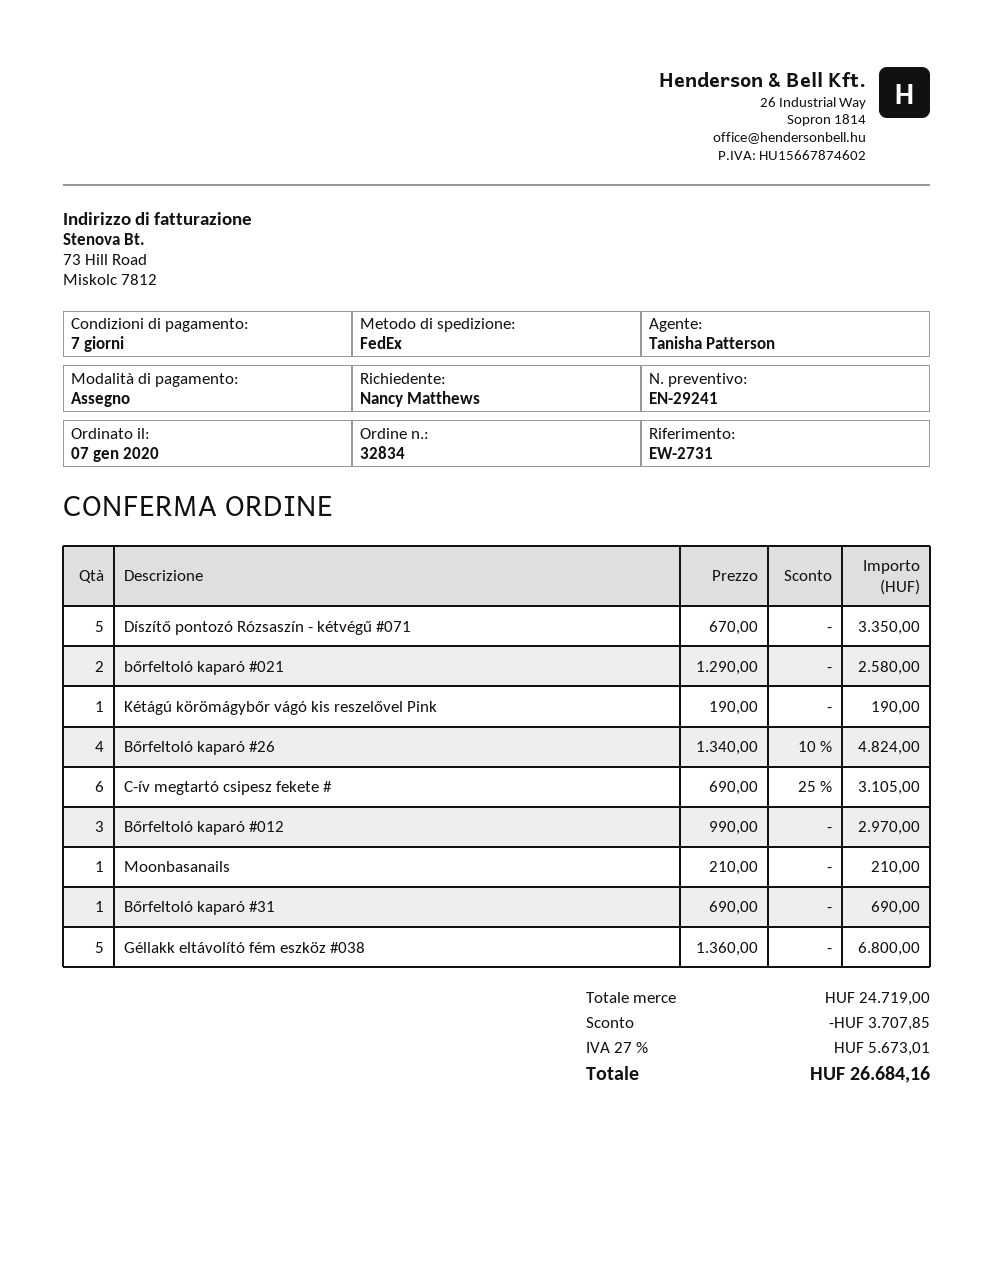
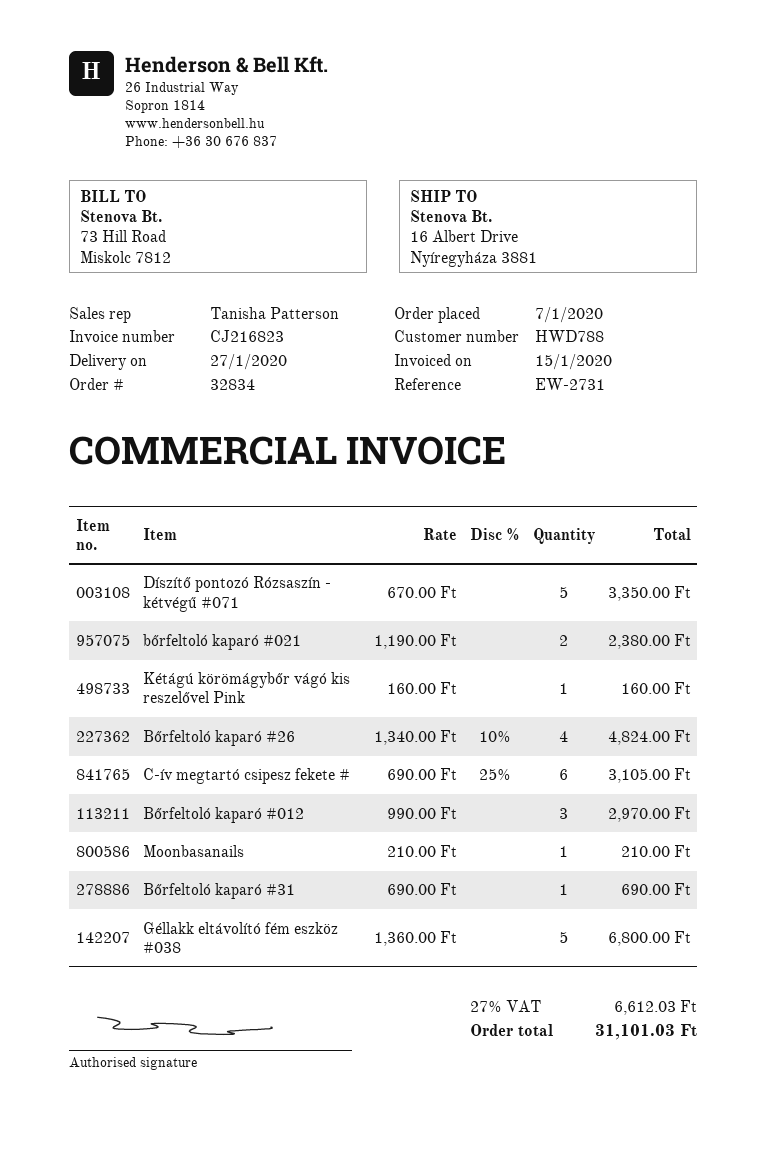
bőrfeltoló kaparó #021: 2 x 1290.00 = 2580.00 -> 2 x 1190.00 = 2380.00
Kétágú körömágybőr vágó kis reszelővel Pink: 1 x 190.00 = 190.00 -> 1 x 160.00 = 160.00
discount: 3707.85 -> none
tax: 27% = 5673.01 -> 27% = 6612.03
total: 26684.16 -> 31101.03

